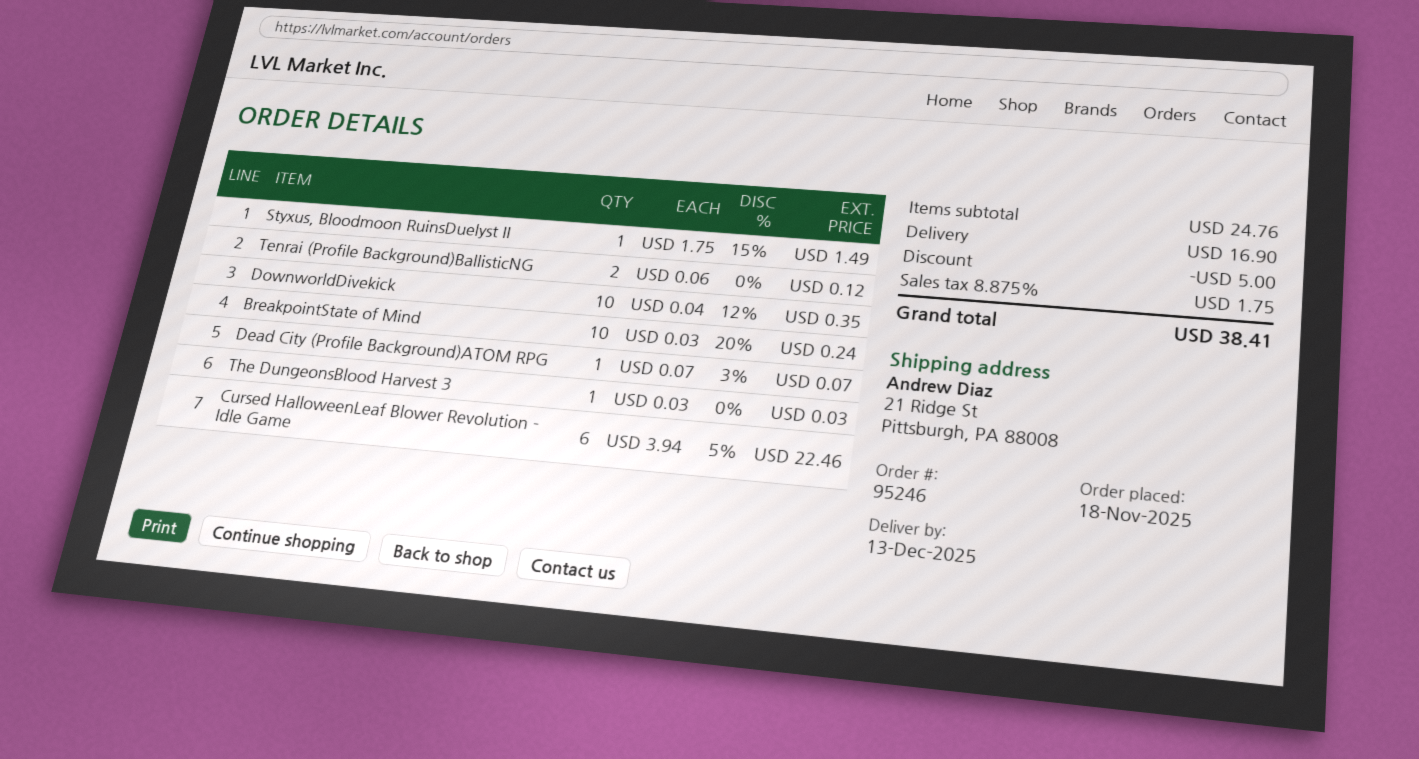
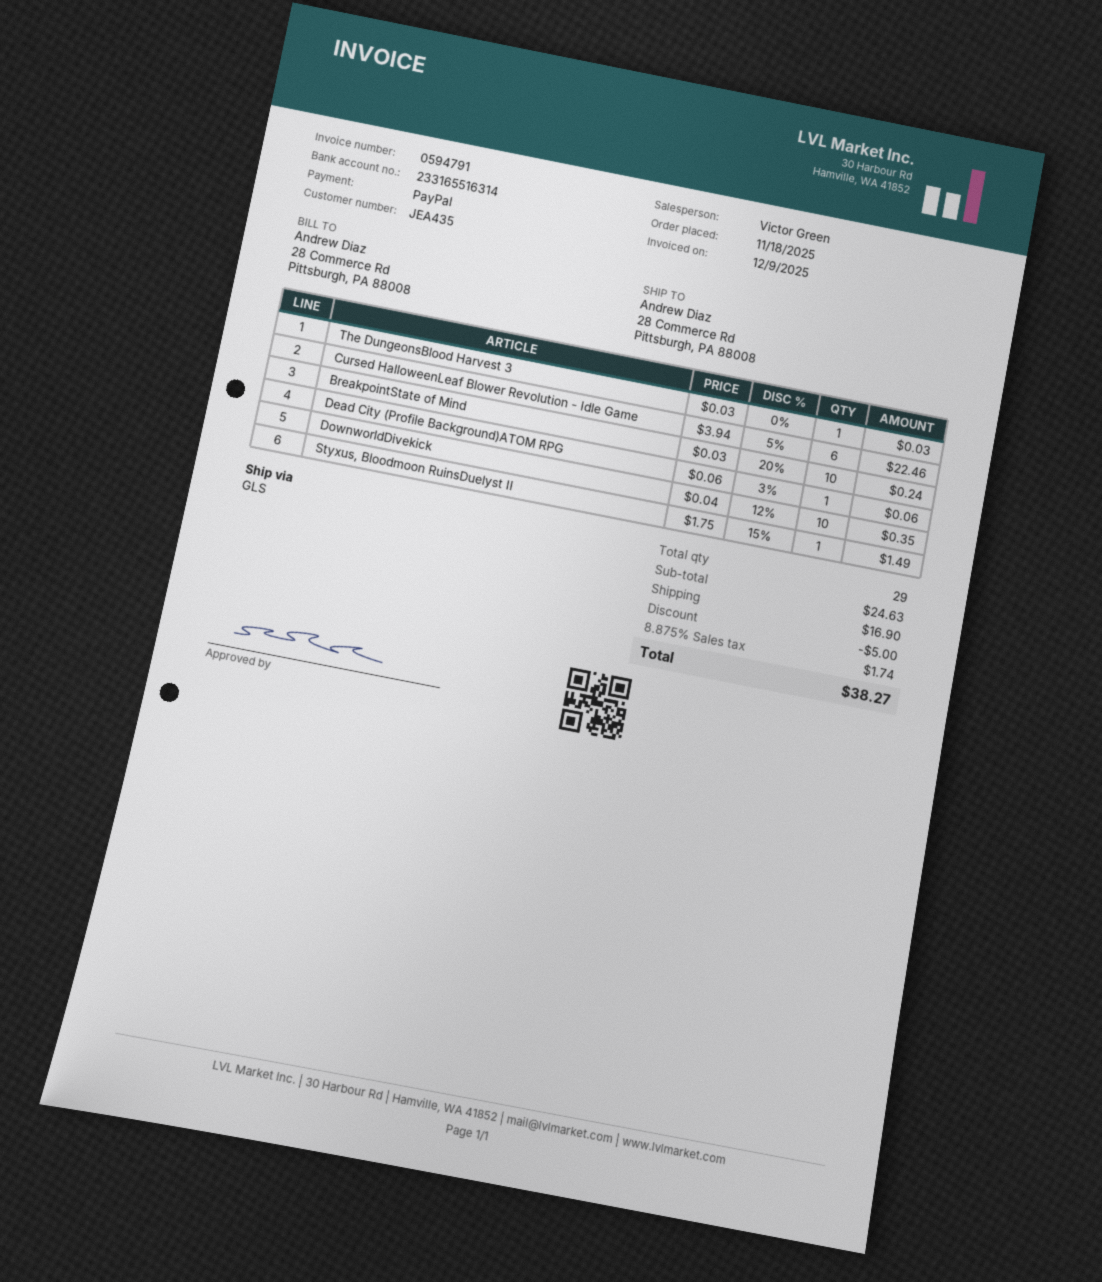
ship to: 21 Ridge St, Pittsburgh, PA 88008 -> 28 Commerce Rd, Pittsburgh, PA 88008
Tenrai (Profile Background)BallisticNG: 2 x 0.06 = 0.12 -> none
Dead City (Profile Background)ATOM RPG: 1 x 0.07 - 3% = 0.07 -> 1 x 0.06 - 3% = 0.06
subtotal: 24.76 -> 24.63
tax: 8.875% = 1.75 -> 8.875% = 1.74
total: 38.41 -> 38.27

